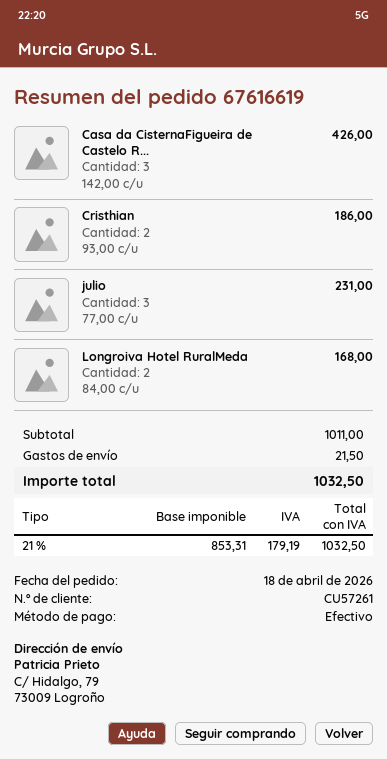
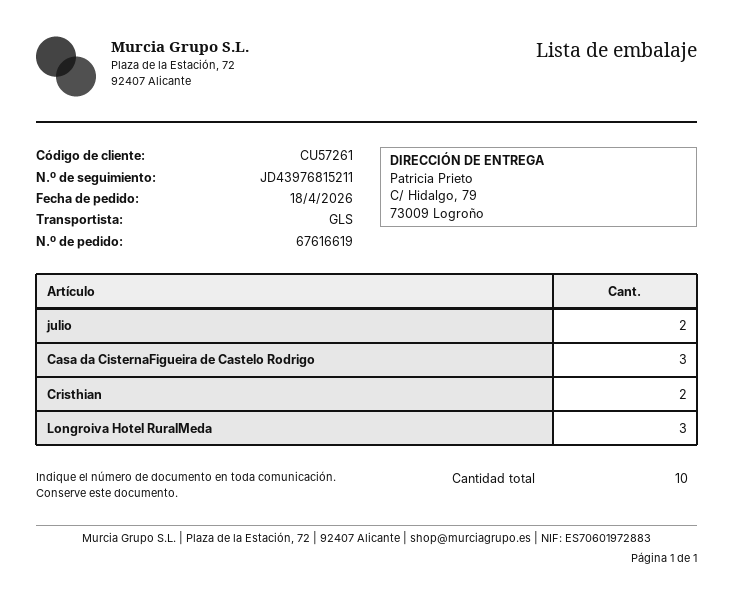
julio: 3 -> 2
Longroiva Hotel RuralMeda: 2 -> 3

